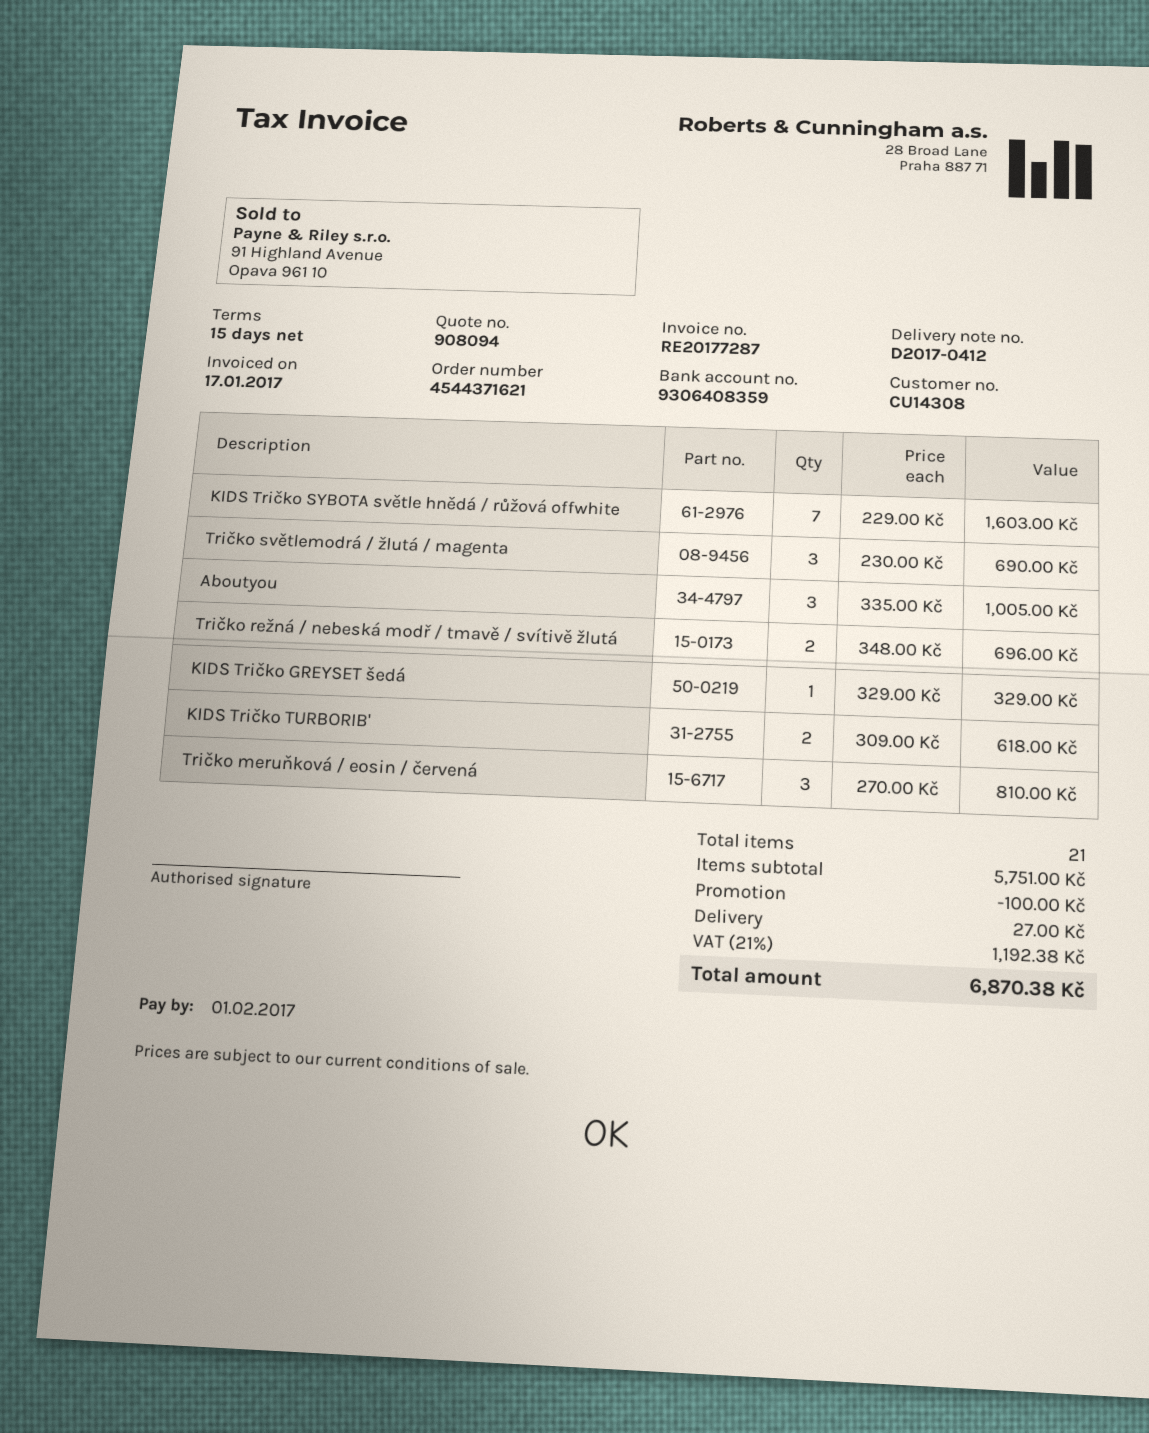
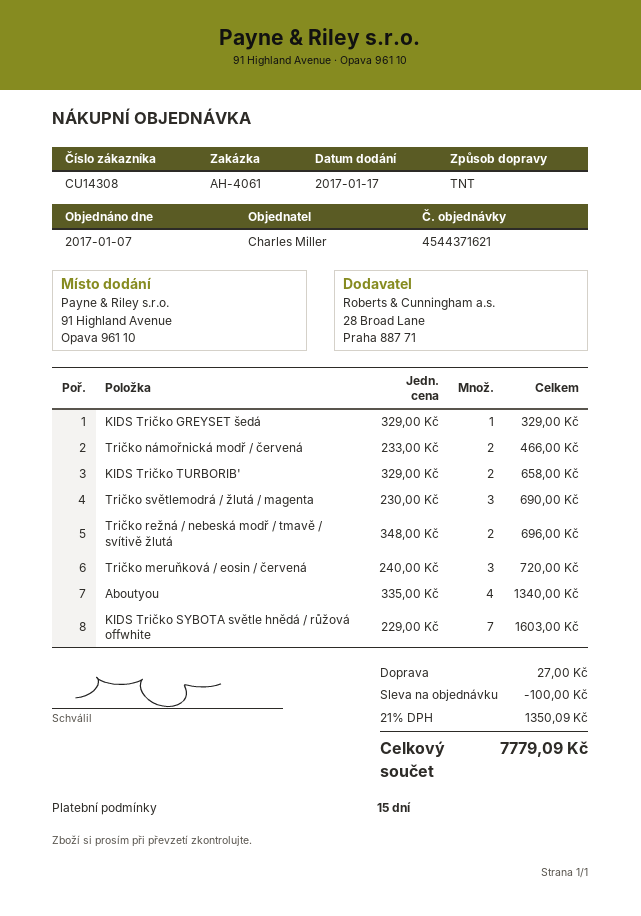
Aboutyou: 3 x 335.00 = 1005.00 -> 4 x 335.00 = 1340.00
KIDS Tričko TURBORIB': 2 x 309.00 = 618.00 -> 2 x 329.00 = 658.00
Tričko meruňková / eosin / červená: 3 x 270.00 = 810.00 -> 3 x 240.00 = 720.00
Tričko námořnická modř / červená: none -> 2 x 233.00 = 466.00
tax: 21% = 1192.38 -> 21% = 1350.09
total: 6870.38 -> 7779.09

